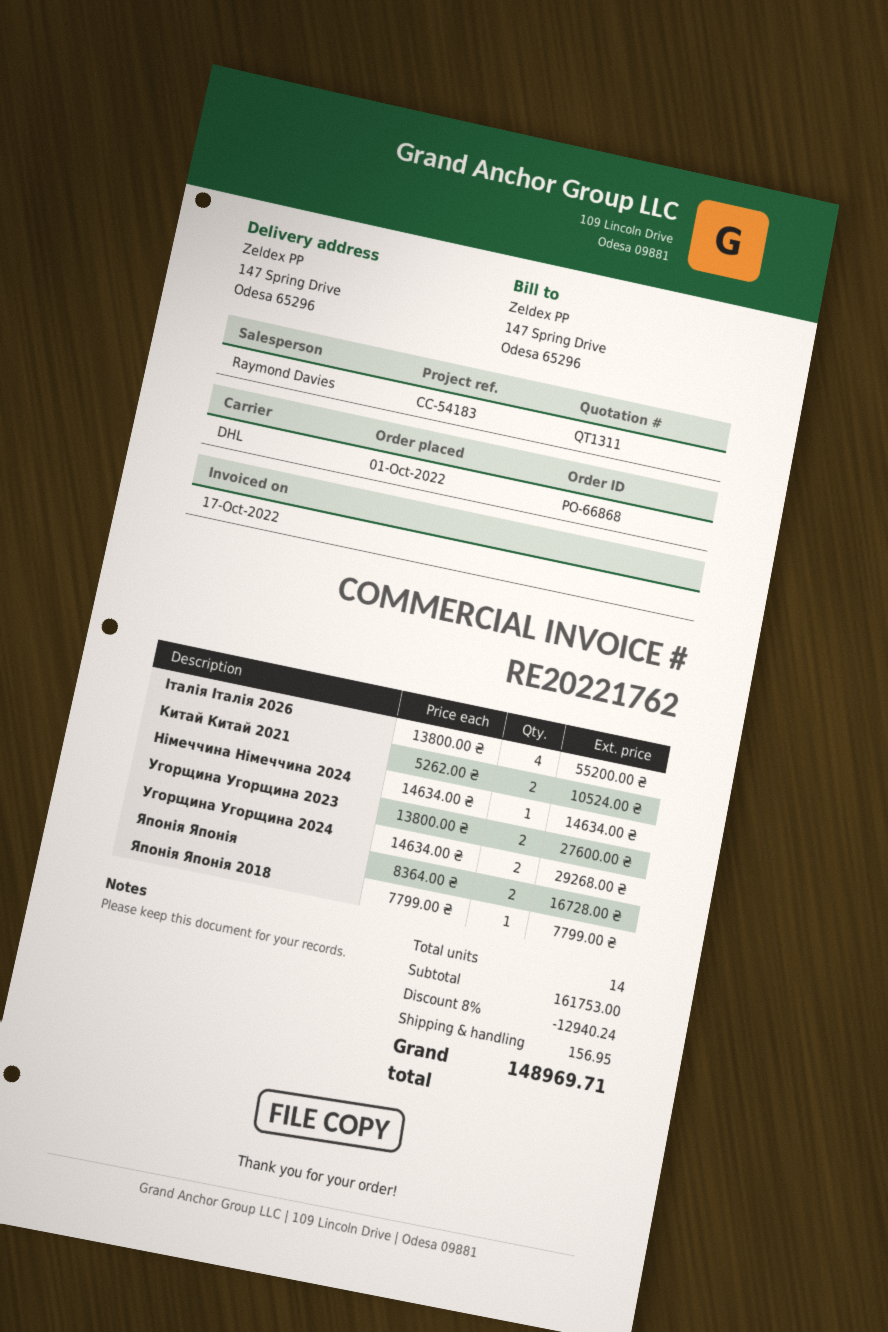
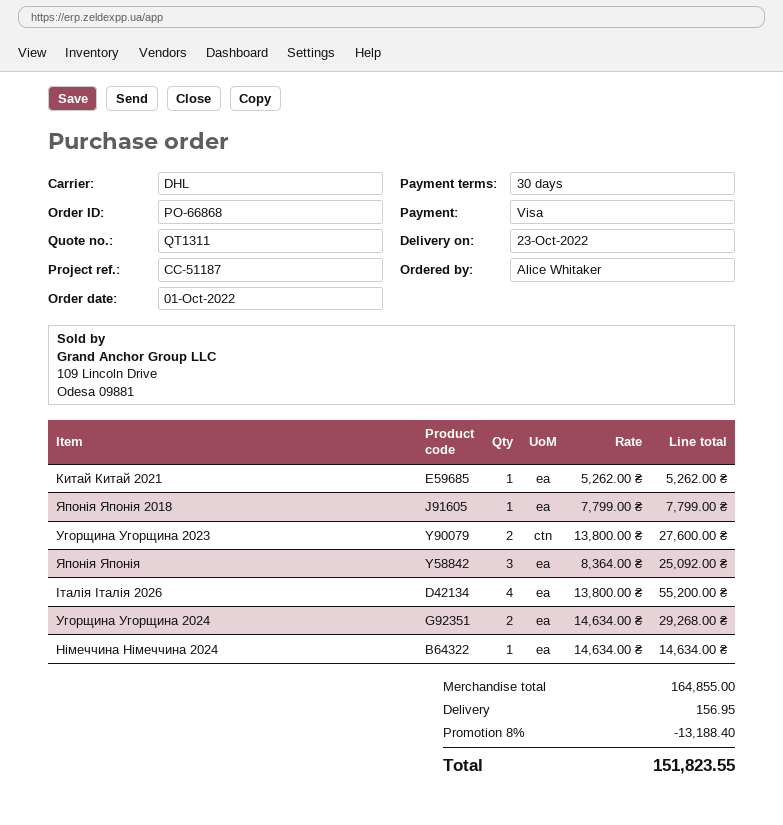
reference: CC-54183 -> CC-51187
Китай Китай 2021: 2 x 5262.00 = 10524.00 -> 1 x 5262.00 = 5262.00
Японія Японія: 2 x 8364.00 = 16728.00 -> 3 x 8364.00 = 25092.00
subtotal: 161753.00 -> 164855.00
discount: 8% = 12940.24 -> 8% = 13188.40
total: 148969.71 -> 151823.55

